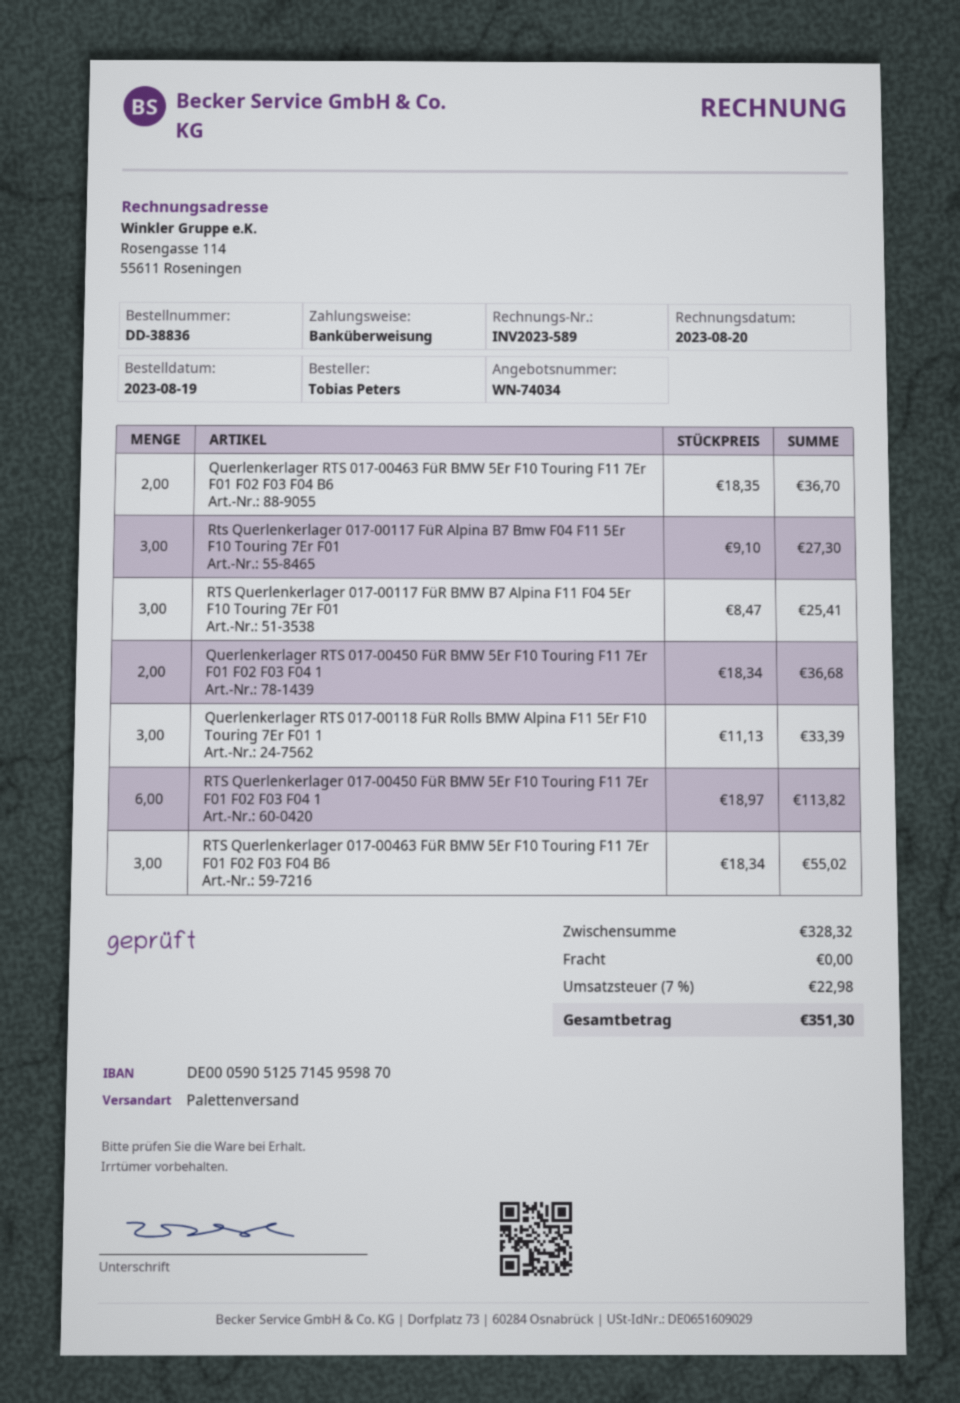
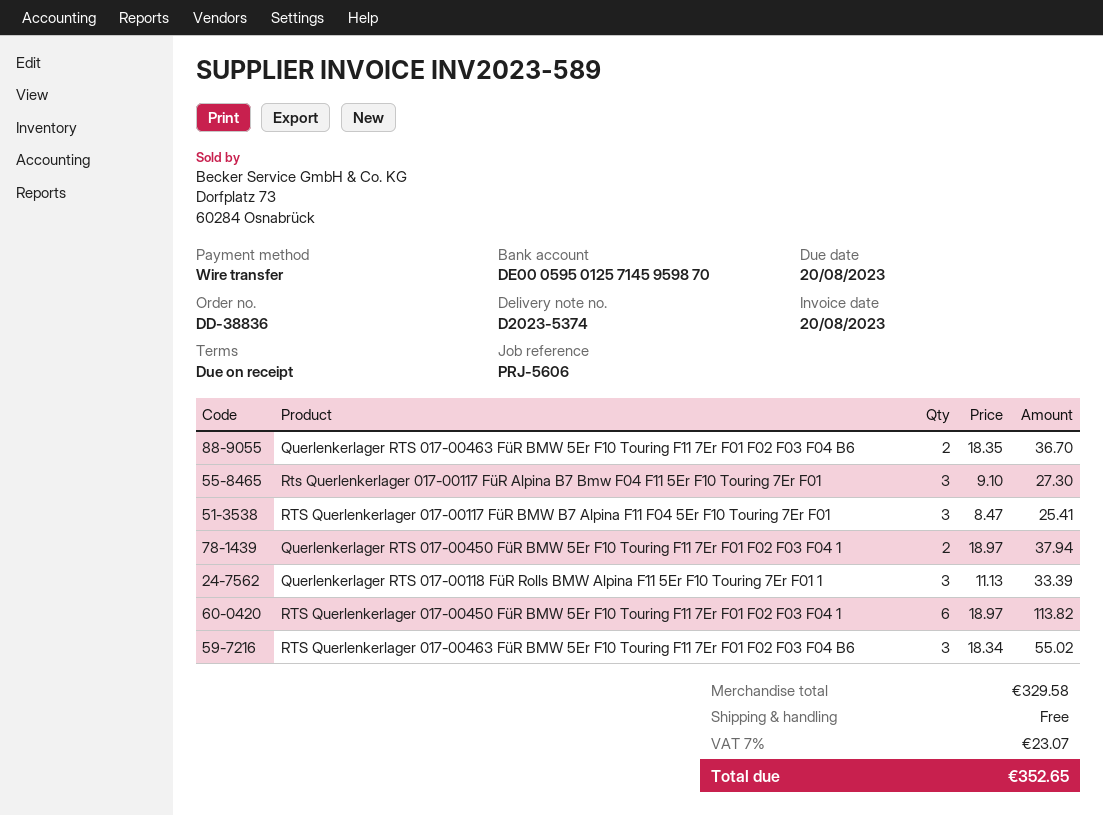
bank account: DE00059051257145959870 -> DE00059501257145959870
Querlenkerlager RTS 017-00450 FüR BMW 5Er F10 Touring F11 7Er F01 F02 F03 F04 1: 2 x 18.34 = 36.68 -> 2 x 18.97 = 37.94
subtotal: 328.32 -> 329.58
tax: 7% = 22.98 -> 7% = 23.07
total: 351.30 -> 352.65

